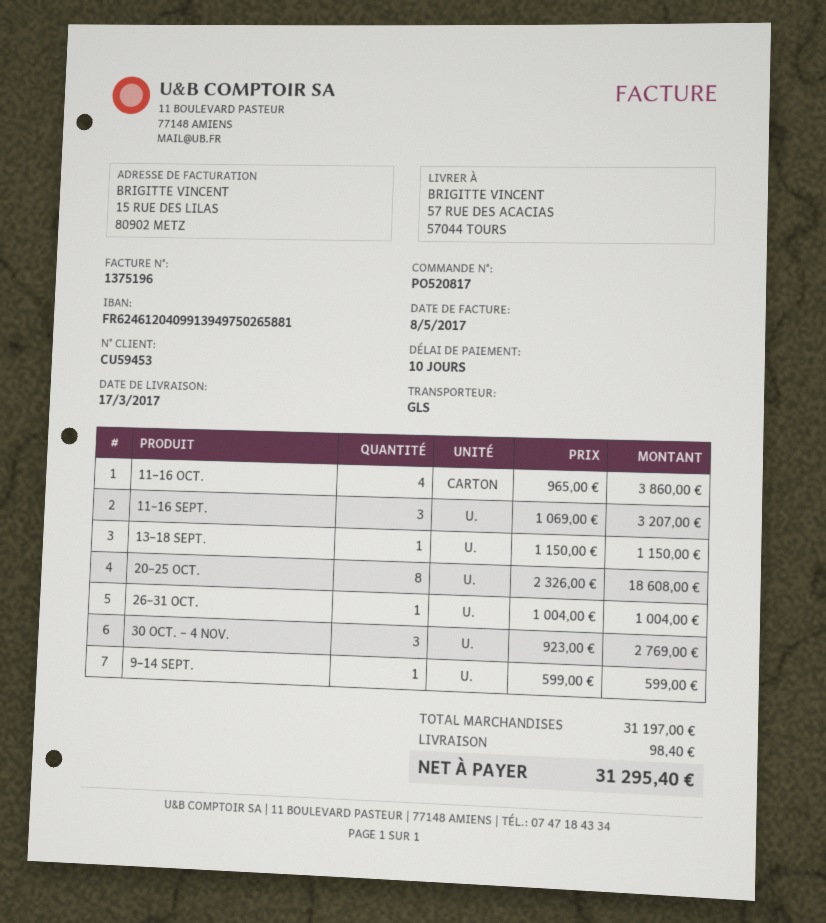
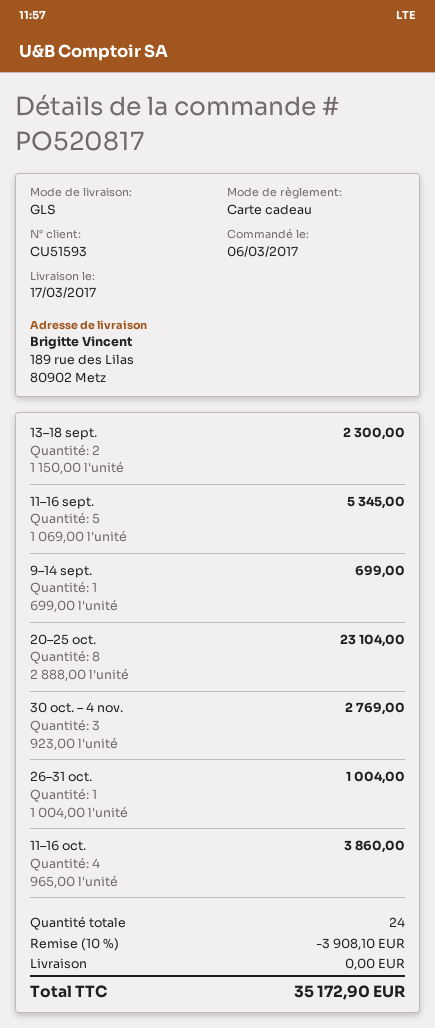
customer number: CU59453 -> CU51593
ship to: 57 RUE DES ACACIAS, 57044 TOURS -> 189 rue des Lilas, 80902 Metz
11–16 SEPT.: 3 x 1069.00 = 3207.00 -> 5 x 1069.00 = 5345.00
13–18 SEPT.: 1 x 1150.00 = 1150.00 -> 2 x 1150.00 = 2300.00
20–25 OCT.: 8 x 2326.00 = 18608.00 -> 8 x 2888.00 = 23104.00
9–14 SEPT.: 1 x 599.00 = 599.00 -> 1 x 699.00 = 699.00
discount: none -> 10% = 3908.10
shipping: 98.40 -> 0.00
total: 31295.40 -> 35172.90

